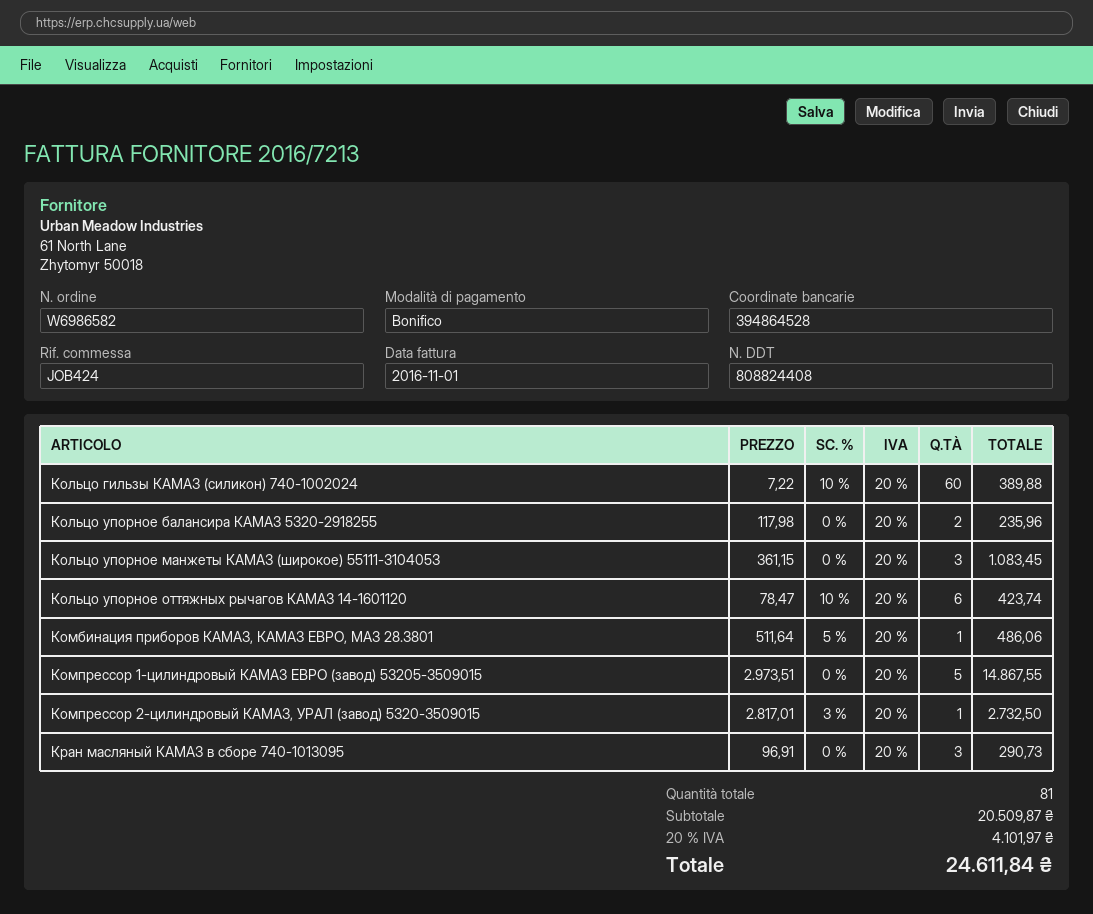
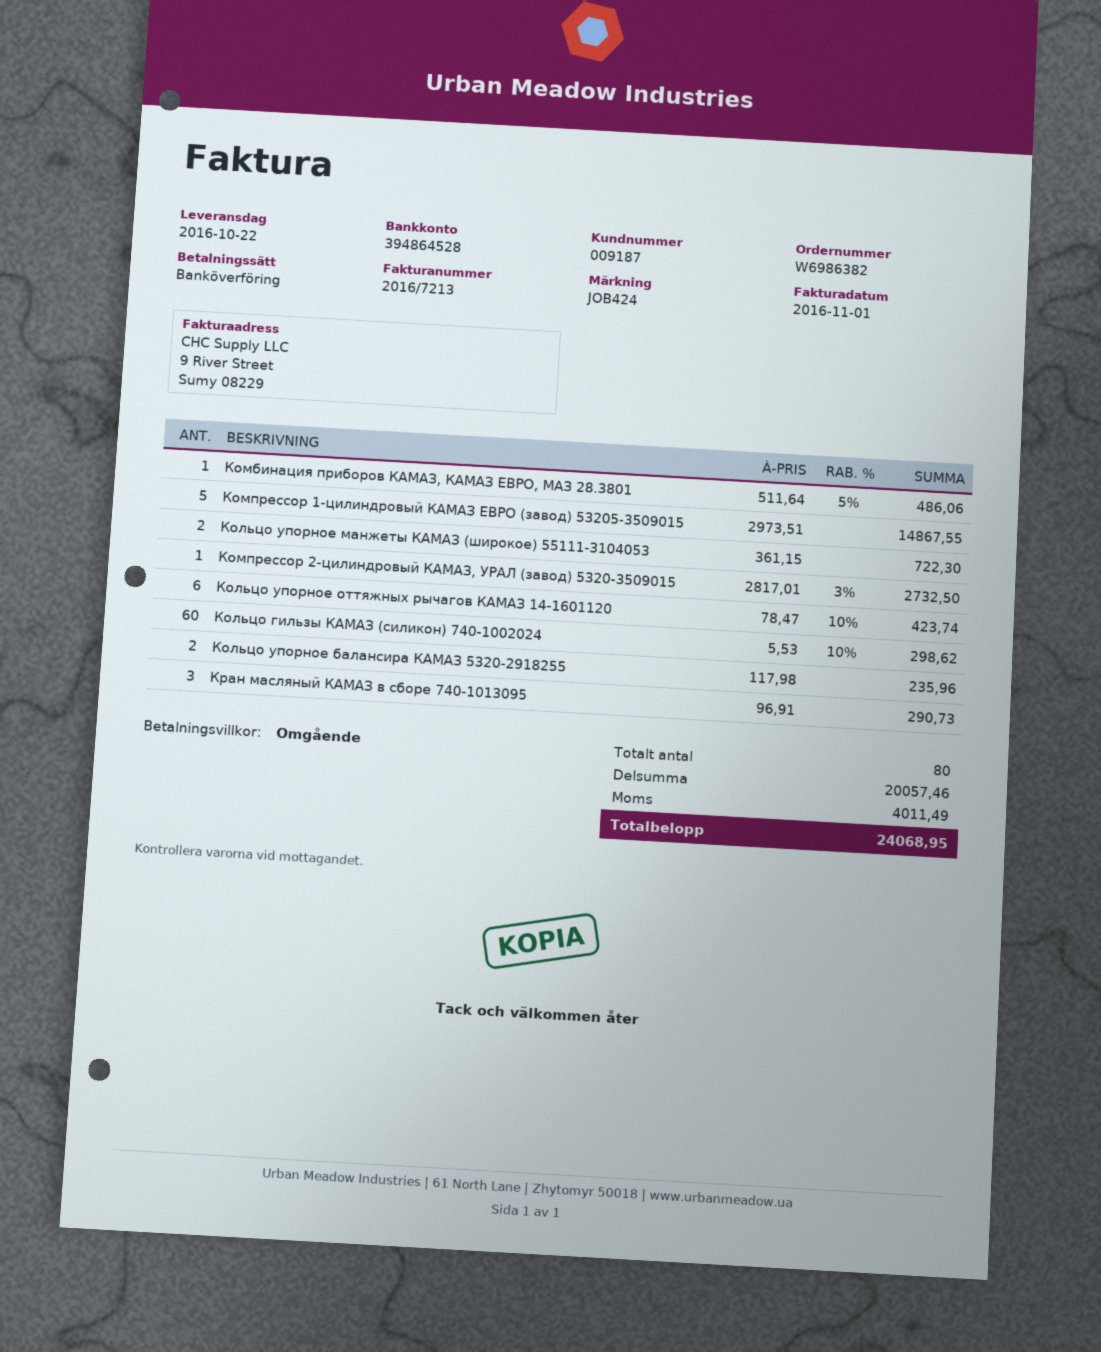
order number: W6986582 -> W6986382
Кольцо гильзы КАМАЗ (силикон) 740-1002024: 60 x 7.22 - 10% = 389.88 -> 60 x 5.53 - 10% = 298.62
Кольцо упорное манжеты КАМАЗ (широкое) 55111-3104053: 3 x 361.15 = 1083.45 -> 2 x 361.15 = 722.30
total quantity: 81 -> 80
subtotal: 20509.87 -> 20057.46
tax: 4101.97 -> 4011.49
total: 24611.84 -> 24068.95

